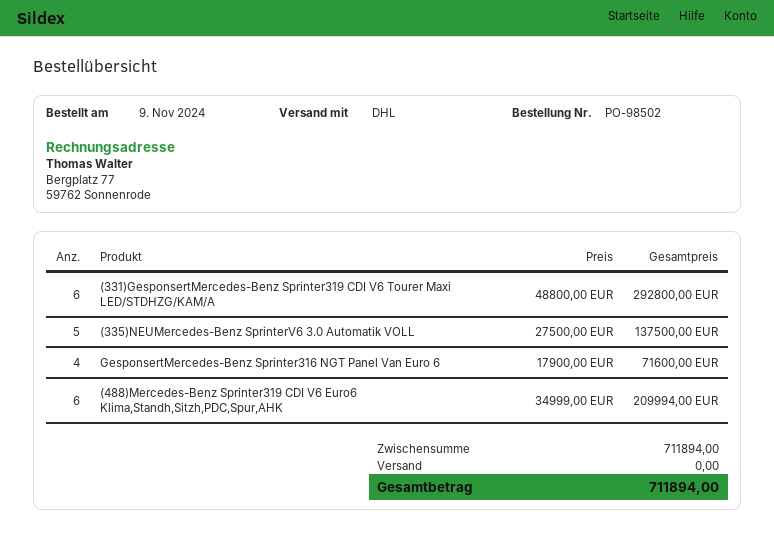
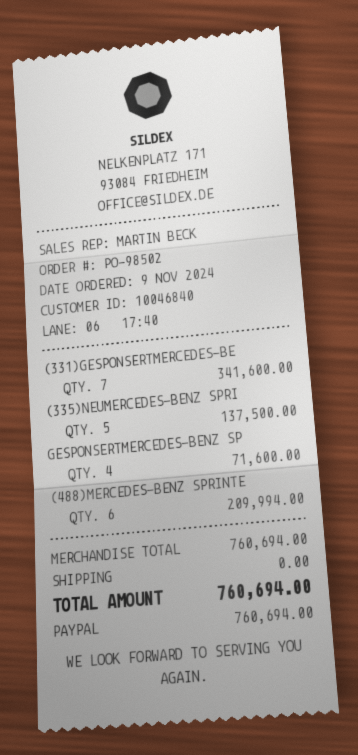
(331)GesponsertMercedes-Benz Sprinter319 CDI V6 Tourer Maxi LED/STDHZG/KAM/A: 6 for 292800.00 -> 7 for 341600.00
subtotal: 711894.00 -> 760694.00
total: 711894.00 -> 760694.00

